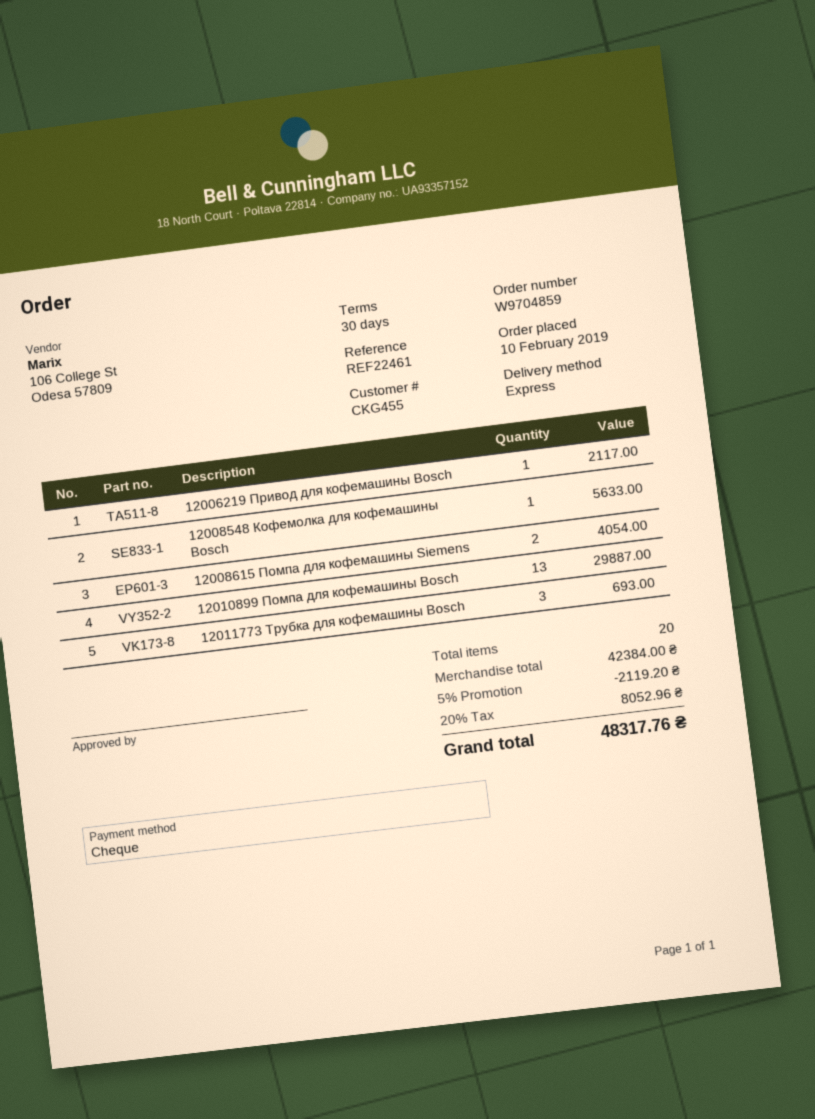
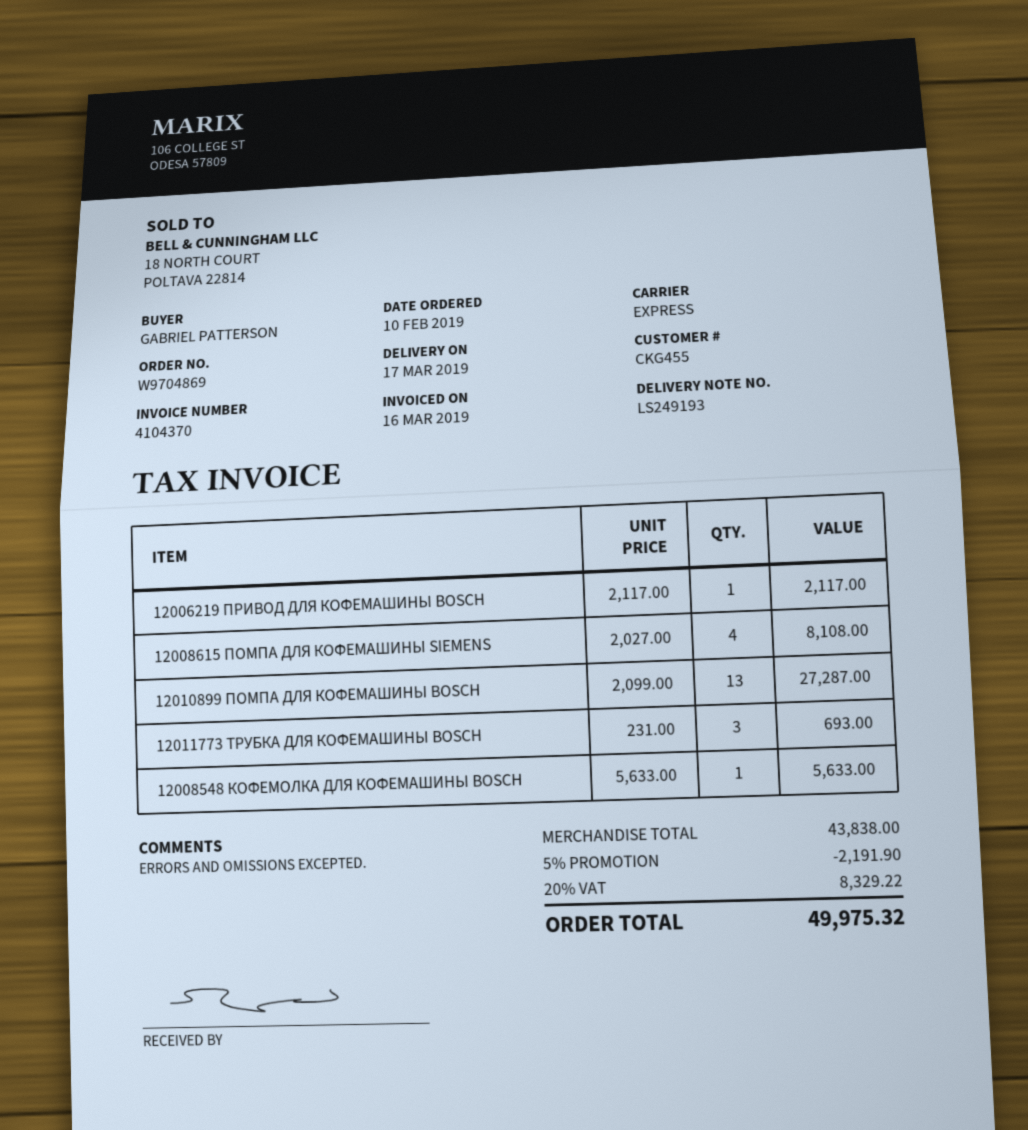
order number: W9704859 -> W9704869
12008615 Помпа для кофемашины Siemens: 2 for 4054.00 -> 4 for 8108.00
12010899 Помпа для кофемашины Bosch: 13 for 29887.00 -> 13 for 27287.00
subtotal: 42384.00 -> 43838.00
discount: 5% = 2119.20 -> 5% = 2191.90
tax: 20% = 8052.96 -> 20% = 8329.22
total: 48317.76 -> 49975.32

